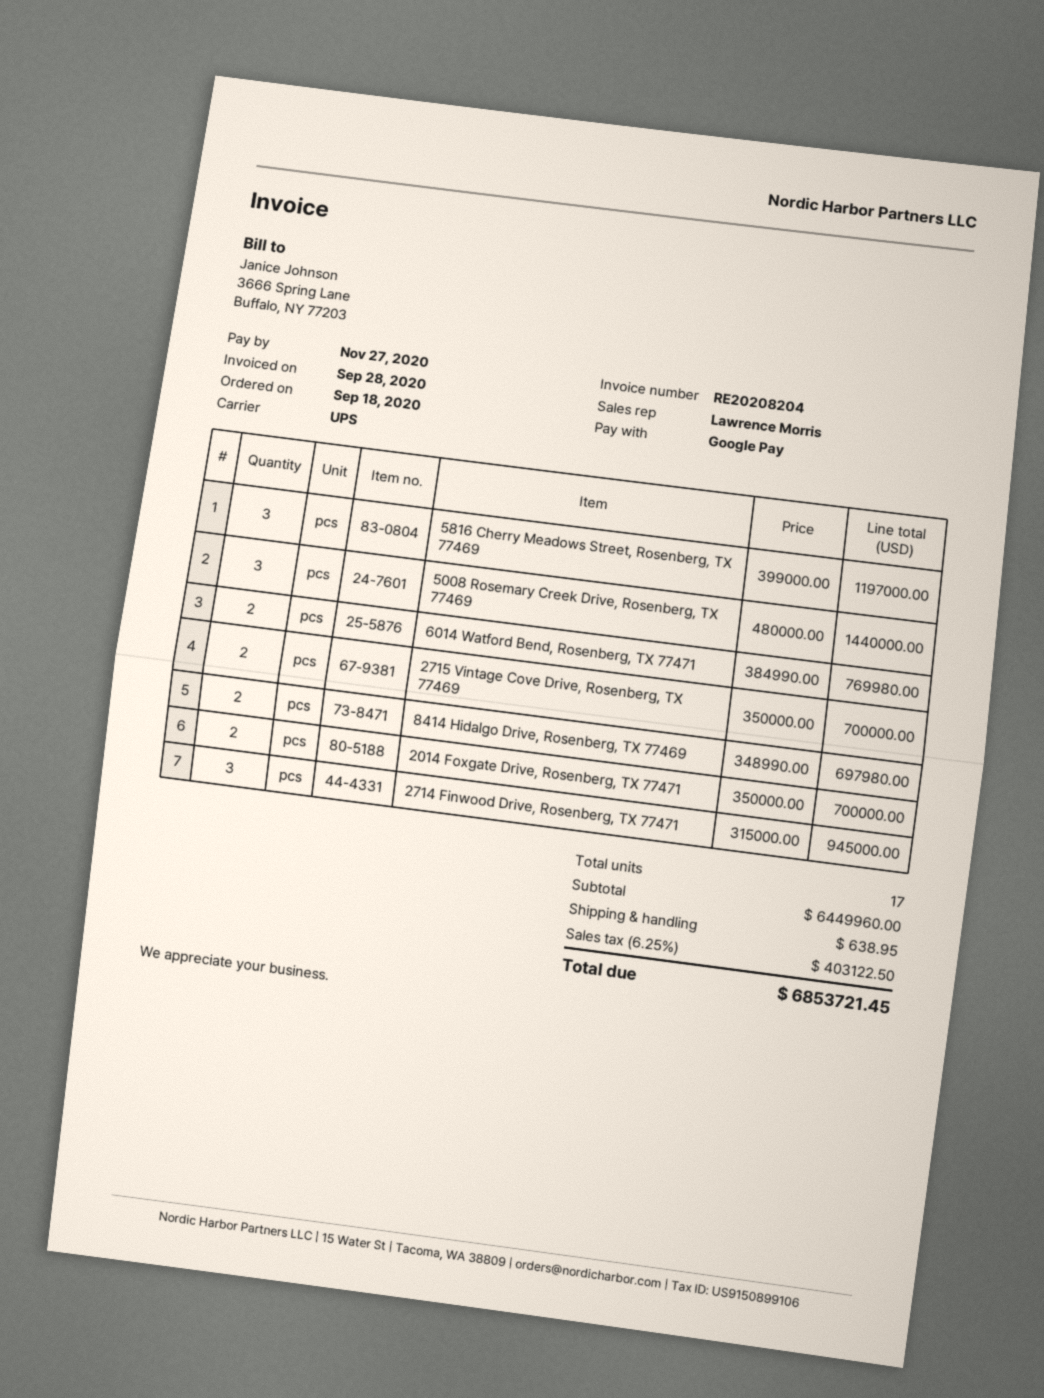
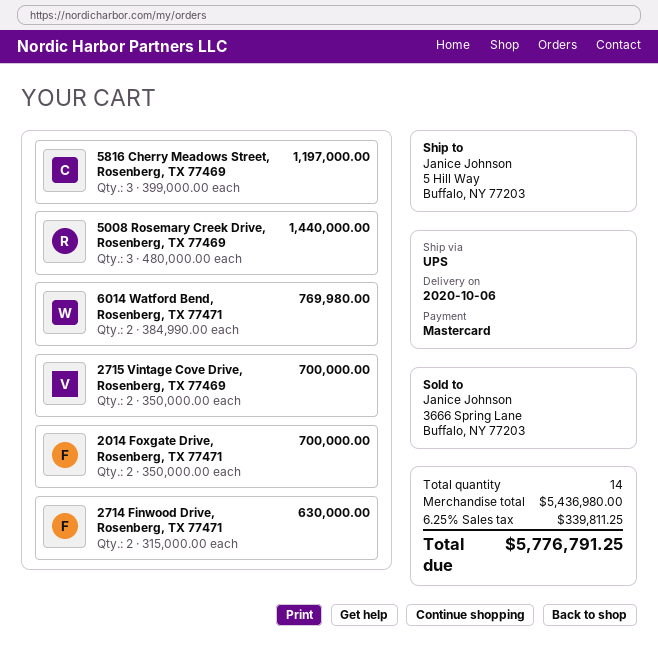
payment method: Google Pay -> Mastercard
8414 Hidalgo Drive, Rosenberg, TX 77469: 2 x 348990.00 = 697980.00 -> none
2714 Finwood Drive, Rosenberg, TX 77471: 3 x 315000.00 = 945000.00 -> 2 x 315000.00 = 630000.00
total quantity: 17 -> 14
subtotal: 6449960.00 -> 5436980.00
shipping: 638.95 -> none
tax: 6.25% = 403122.50 -> 6.25% = 339811.25
total: 6853721.45 -> 5776791.25

